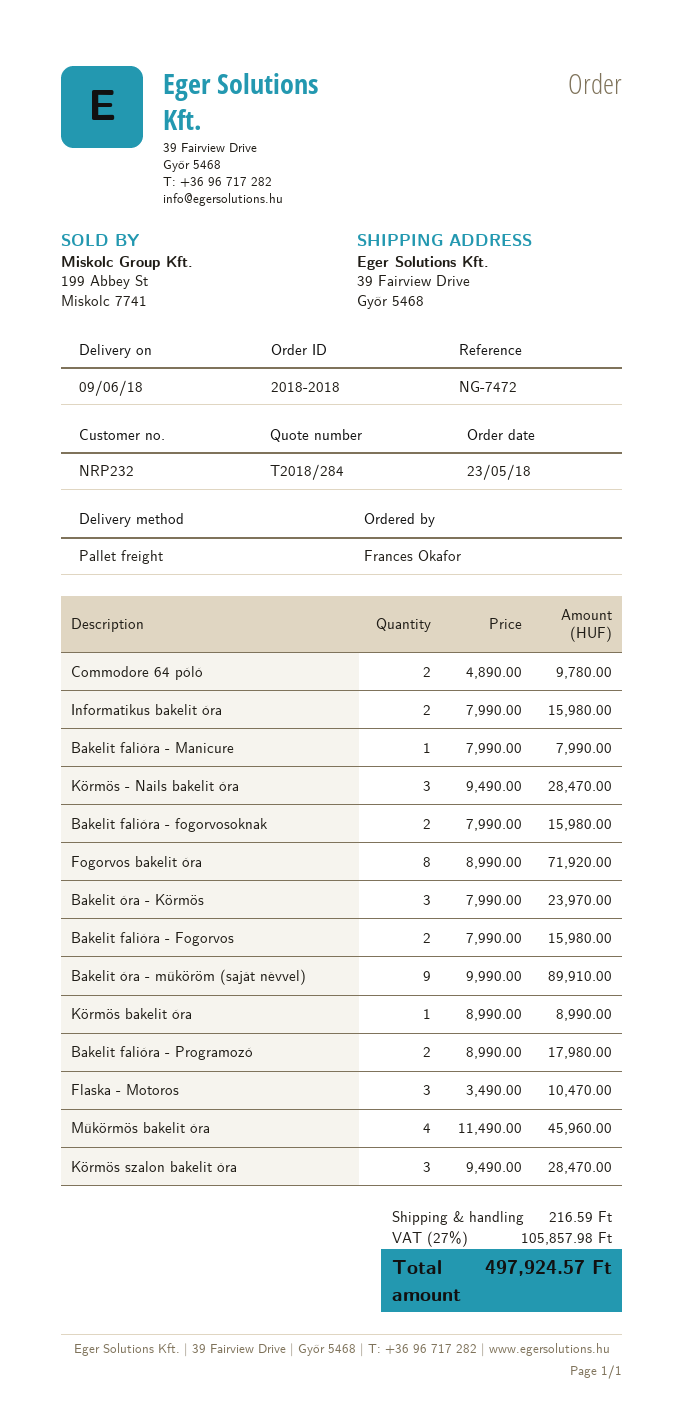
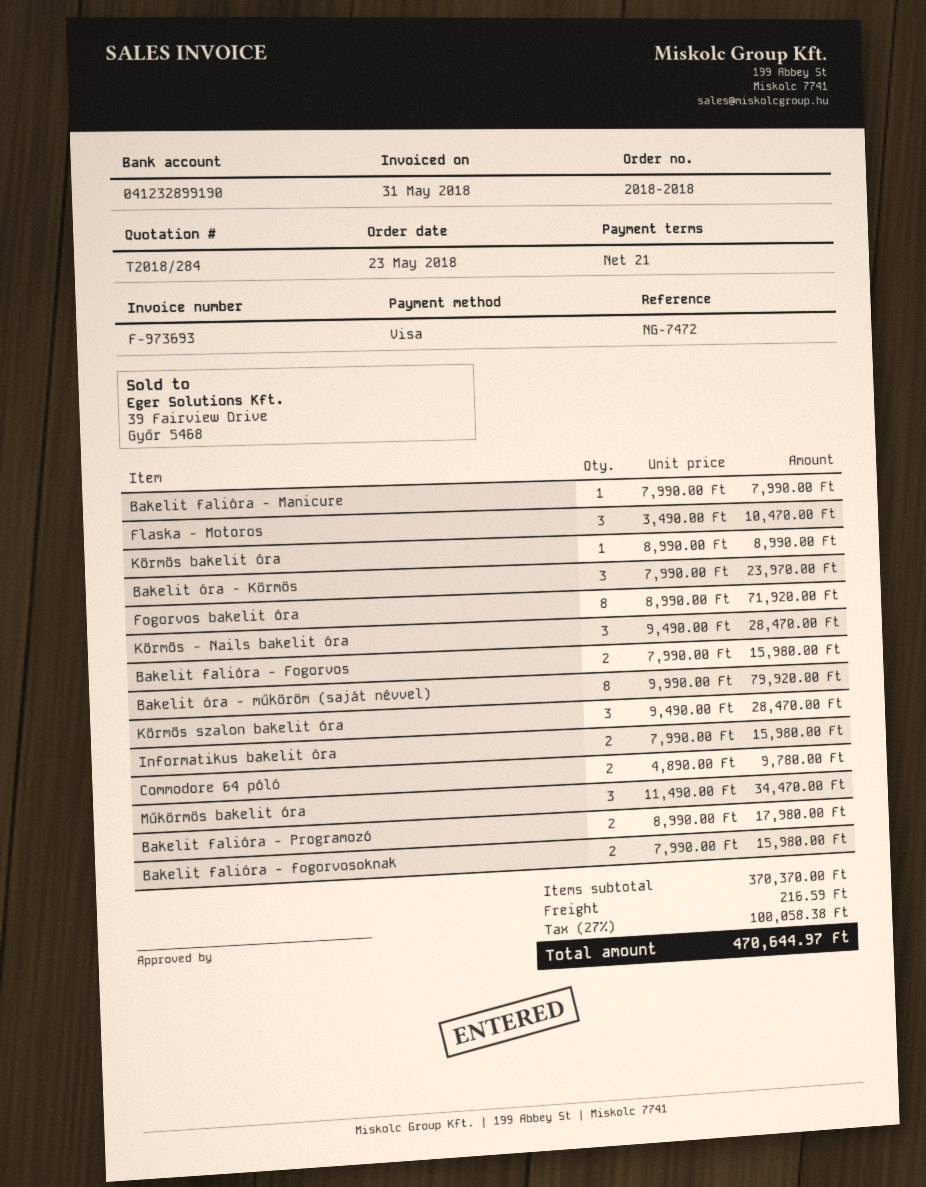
Bakelit óra - műköröm (saját névvel): 9 x 9990.00 = 89910.00 -> 8 x 9990.00 = 79920.00
Műkörmös bakelit óra: 4 x 11490.00 = 45960.00 -> 3 x 11490.00 = 34470.00
tax: 27% = 105857.98 -> 27% = 100058.38
total: 497924.57 -> 470644.97

